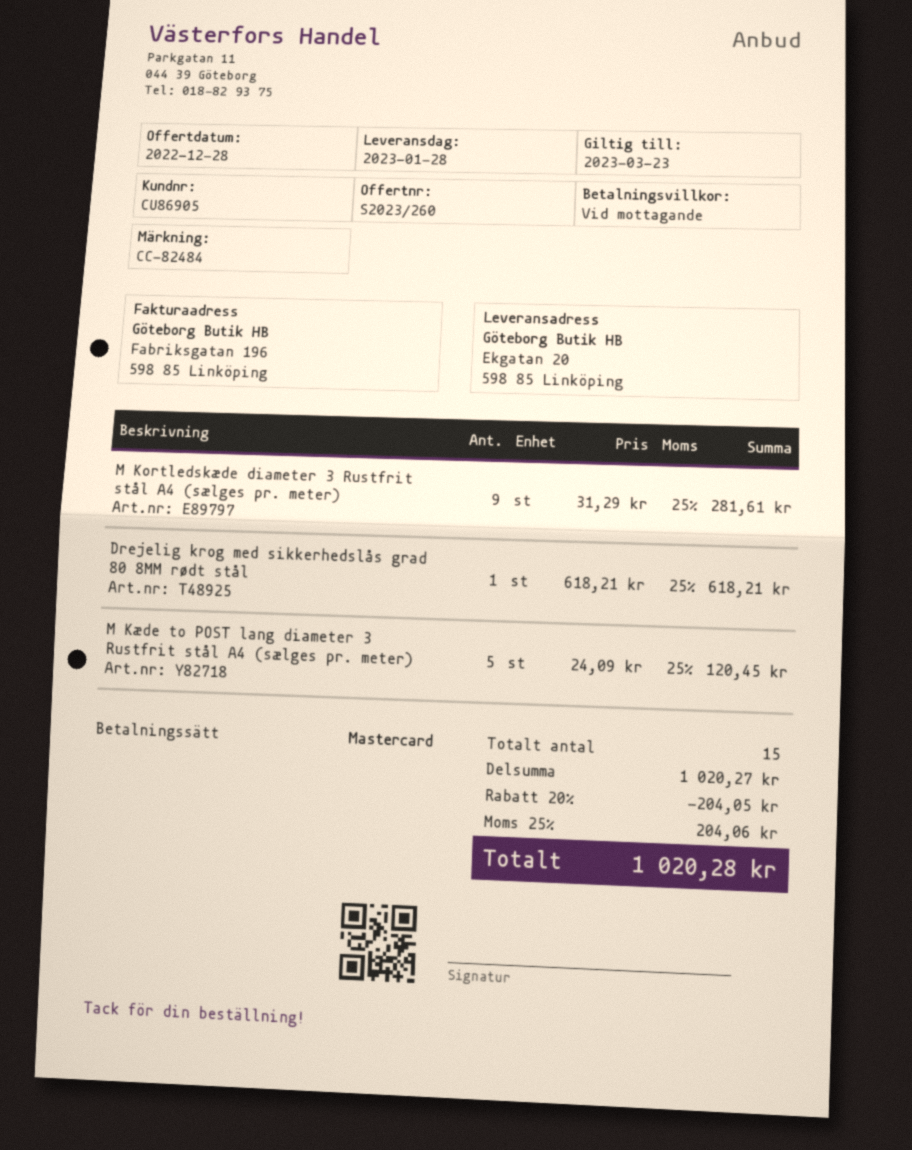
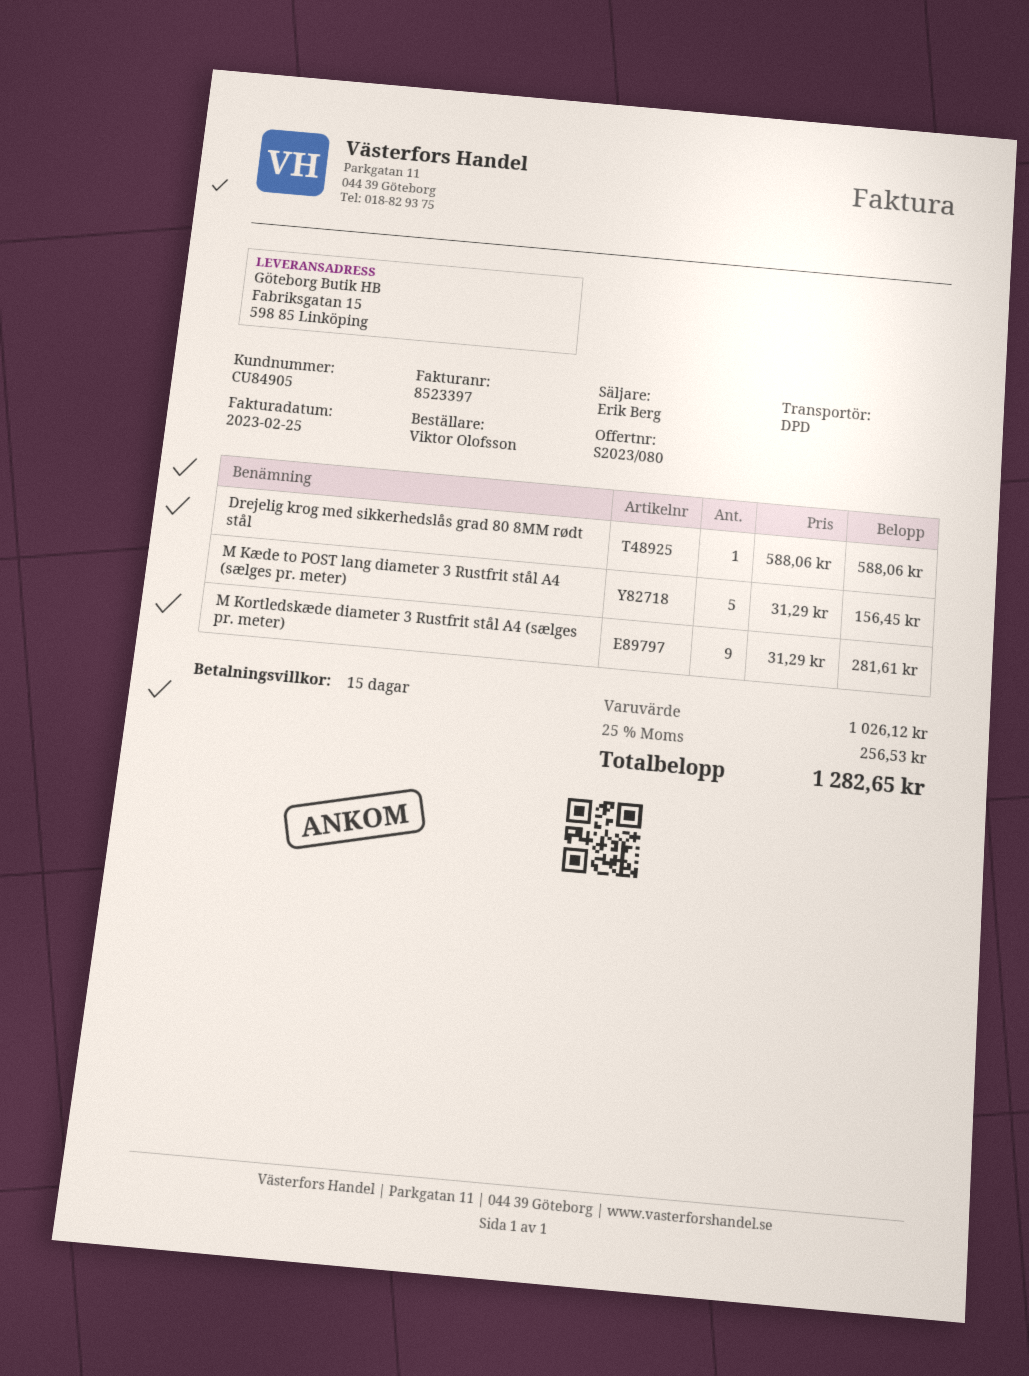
quote number: S2023/260 -> S2023/080
payment terms: on receipt -> 15 days
customer number: CU86905 -> CU84905
ship to: Ekgatan 20, 598 85 Linköping -> Fabriksgatan 15, 598 85 Linköping
Drejelig krog med sikkerhedslås grad 80 8MM rødt stål: 1 x 618.21 = 618.21 -> 1 x 588.06 = 588.06
M Kæde to POST lang diameter 3 Rustfrit stål A4 (sælges pr. meter): 5 x 24.09 = 120.45 -> 5 x 31.29 = 156.45
subtotal: 1020.27 -> 1026.12
discount: 20% = 204.05 -> none
tax: 25% = 204.06 -> 25% = 256.53
total: 1020.28 -> 1282.65

